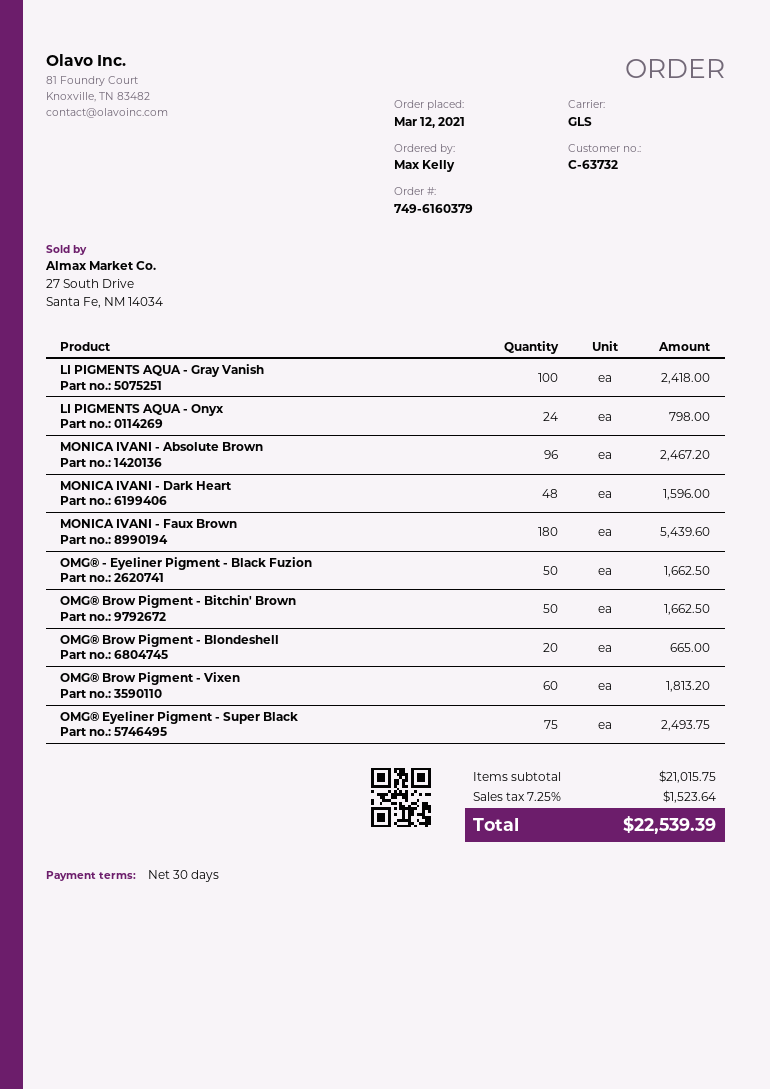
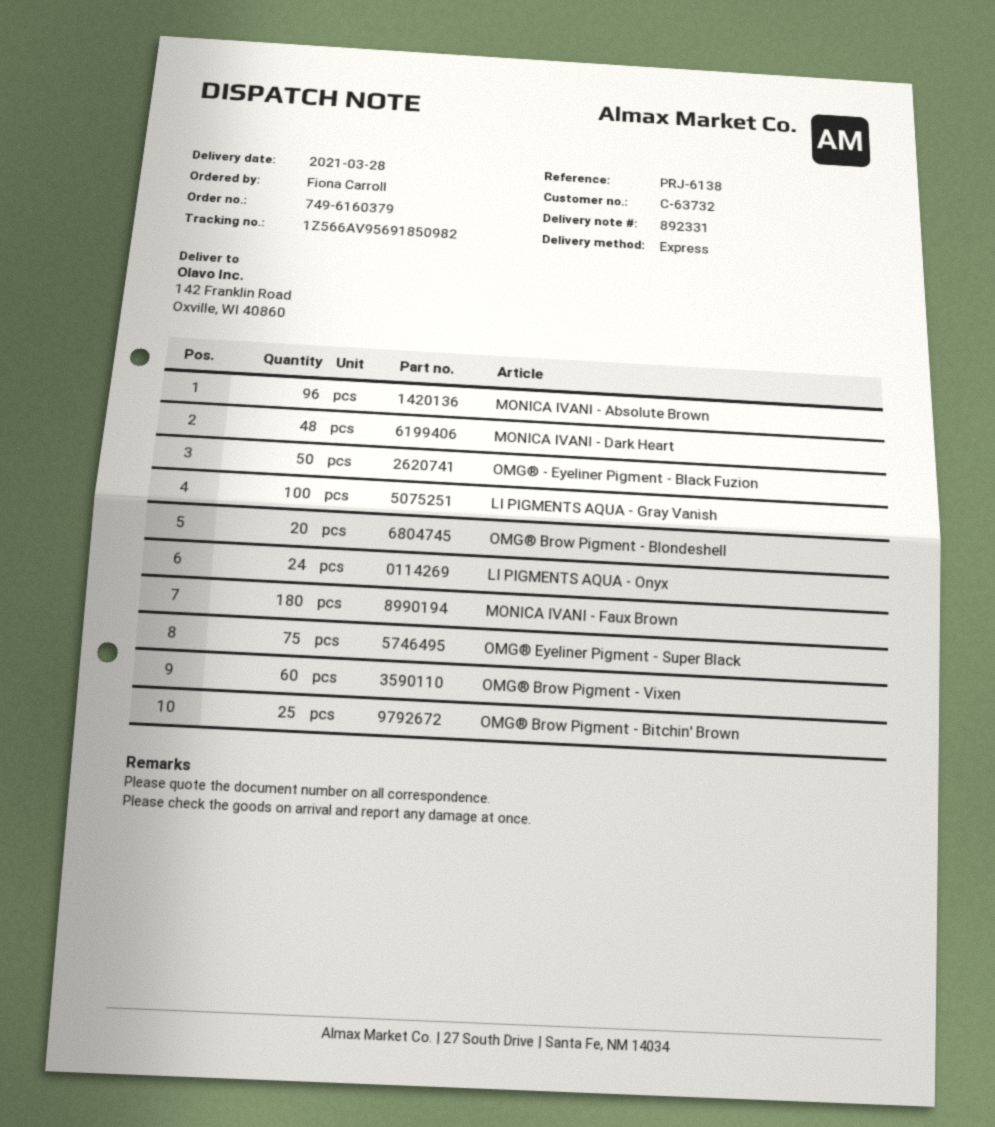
ordered by: Max Kelly -> Fiona Carroll
shipping method: GLS -> express
OMG® Brow Pigment - Bitchin' Brown: 50 -> 25

